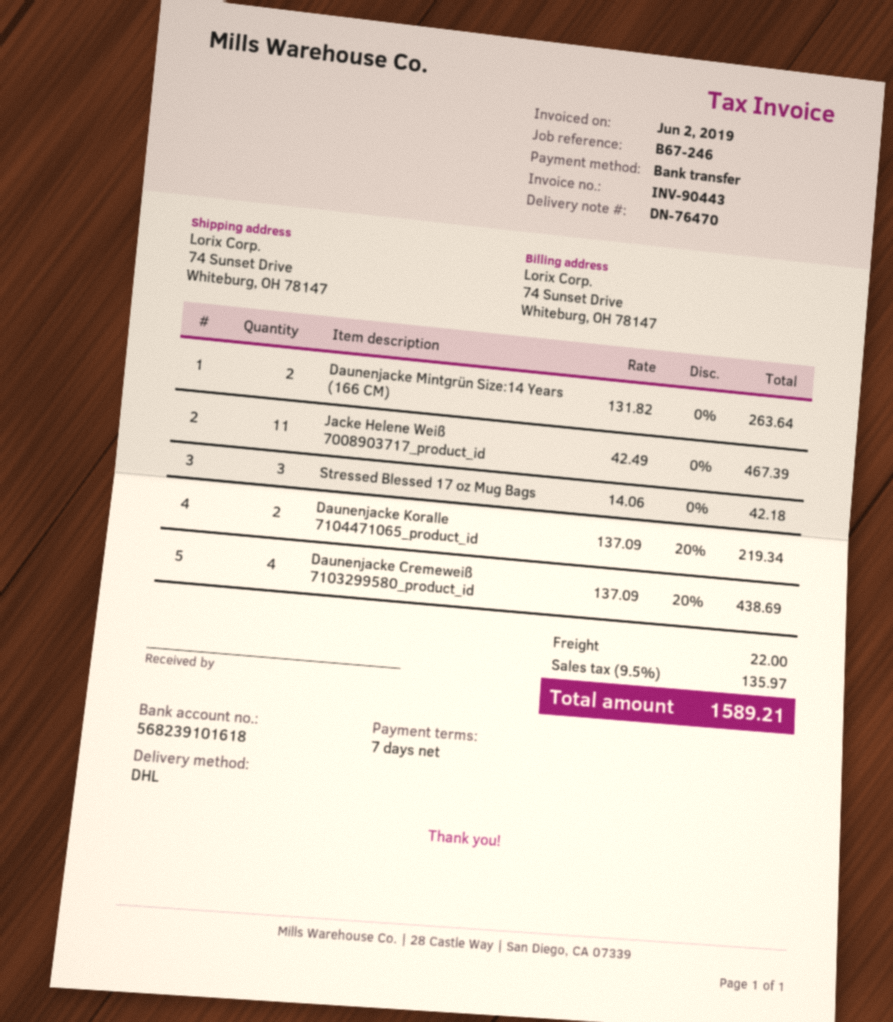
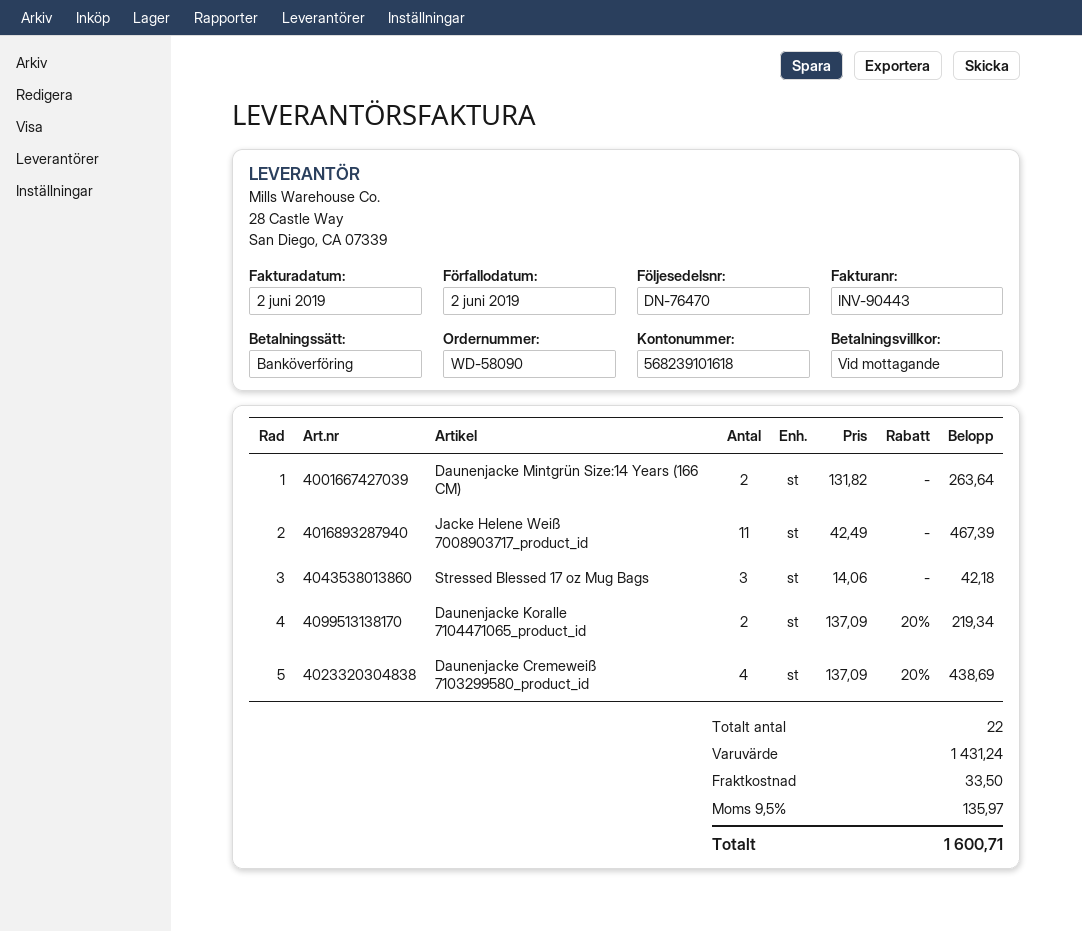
payment terms: 7 days -> on receipt
shipping: 22.00 -> 33.50
total: 1589.21 -> 1600.71

